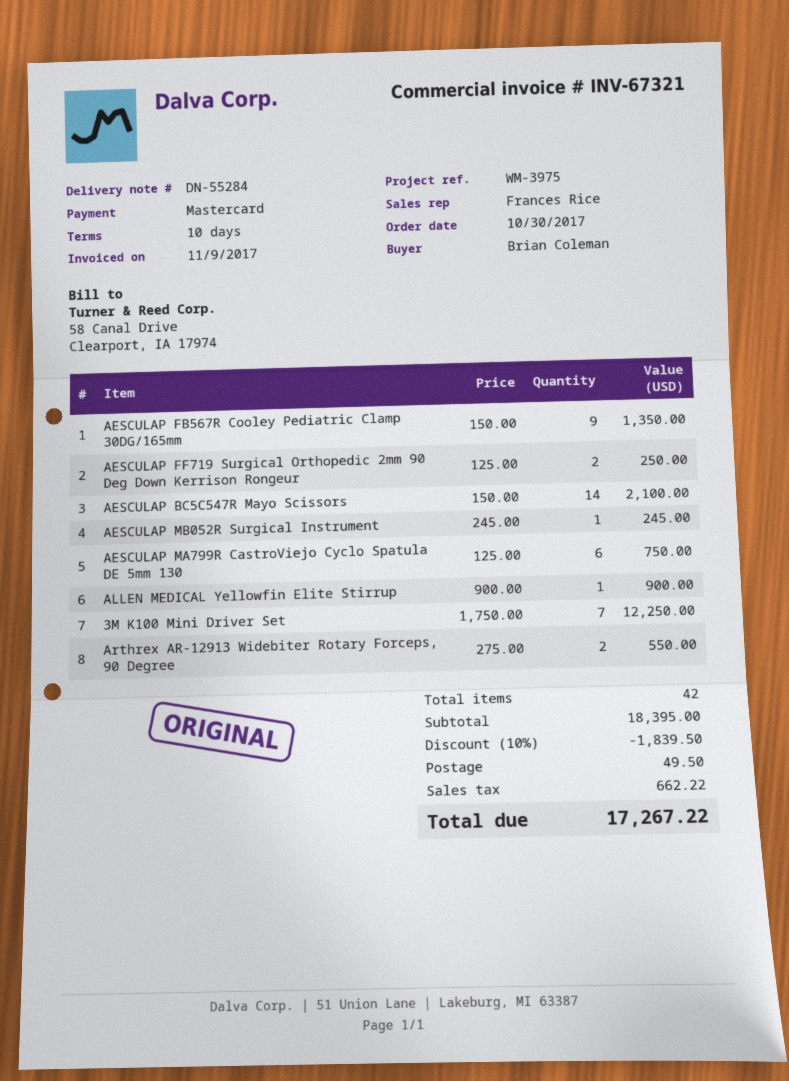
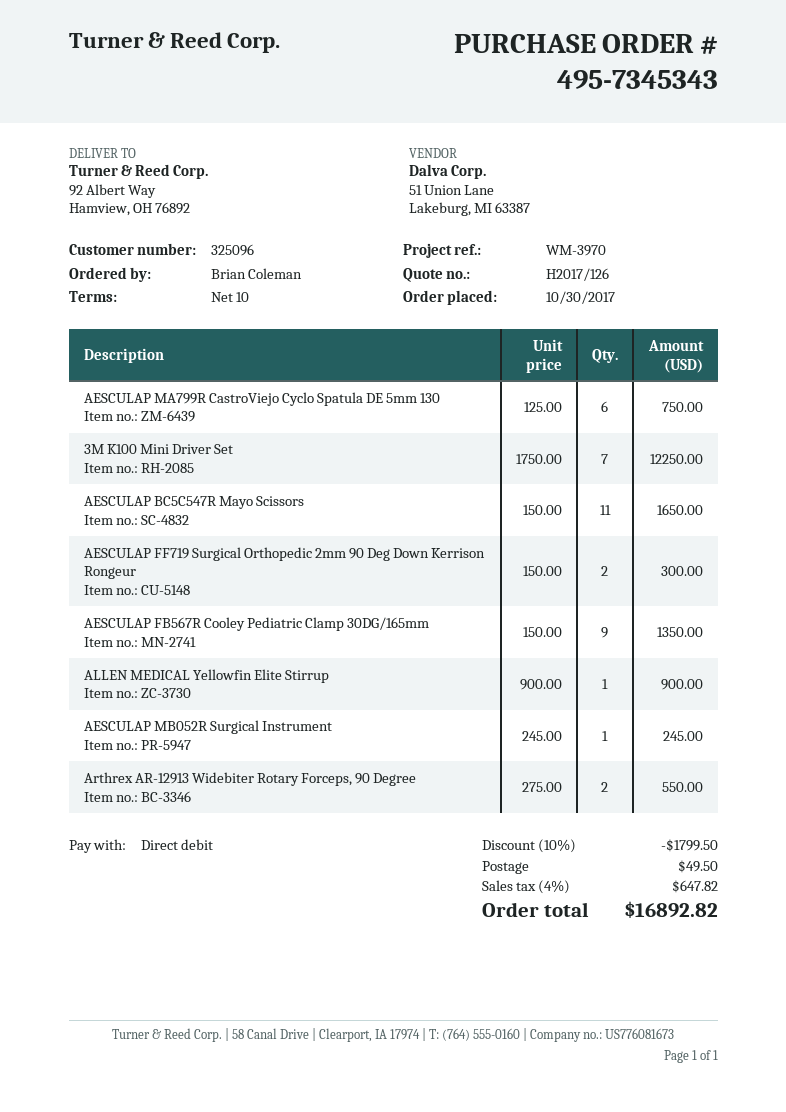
reference: WM-3975 -> WM-3970
payment method: Mastercard -> direct debit
AESCULAP FF719 Surgical Orthopedic 2mm 90 Deg Down Kerrison Rongeur: 2 x 125.00 = 250.00 -> 2 x 150.00 = 300.00
AESCULAP BC5C547R Mayo Scissors: 14 x 150.00 = 2100.00 -> 11 x 150.00 = 1650.00
discount: 10% = 1839.50 -> 10% = 1799.50
tax: 662.22 -> 647.82
total: 17267.22 -> 16892.82

